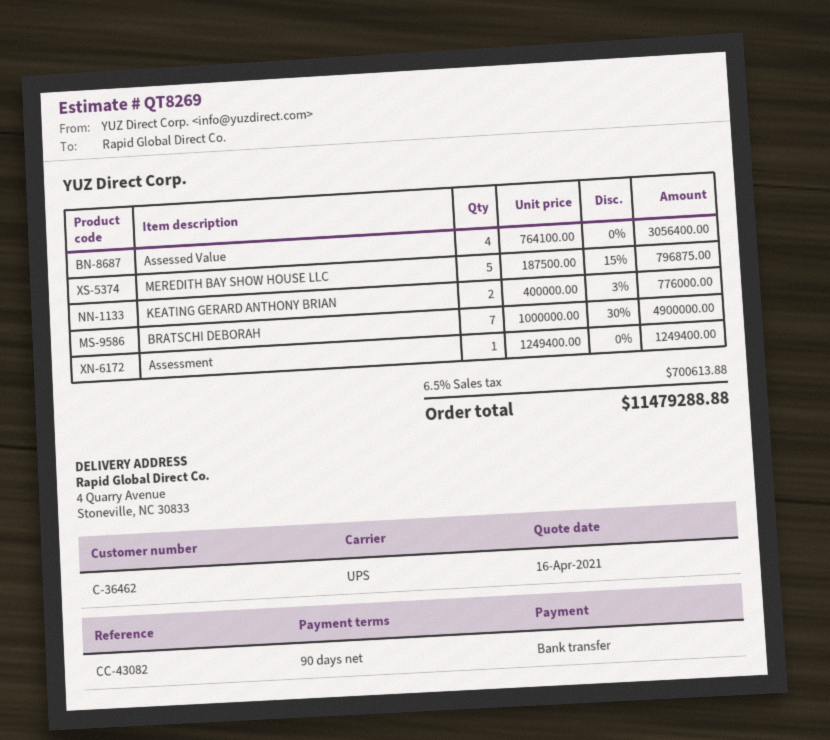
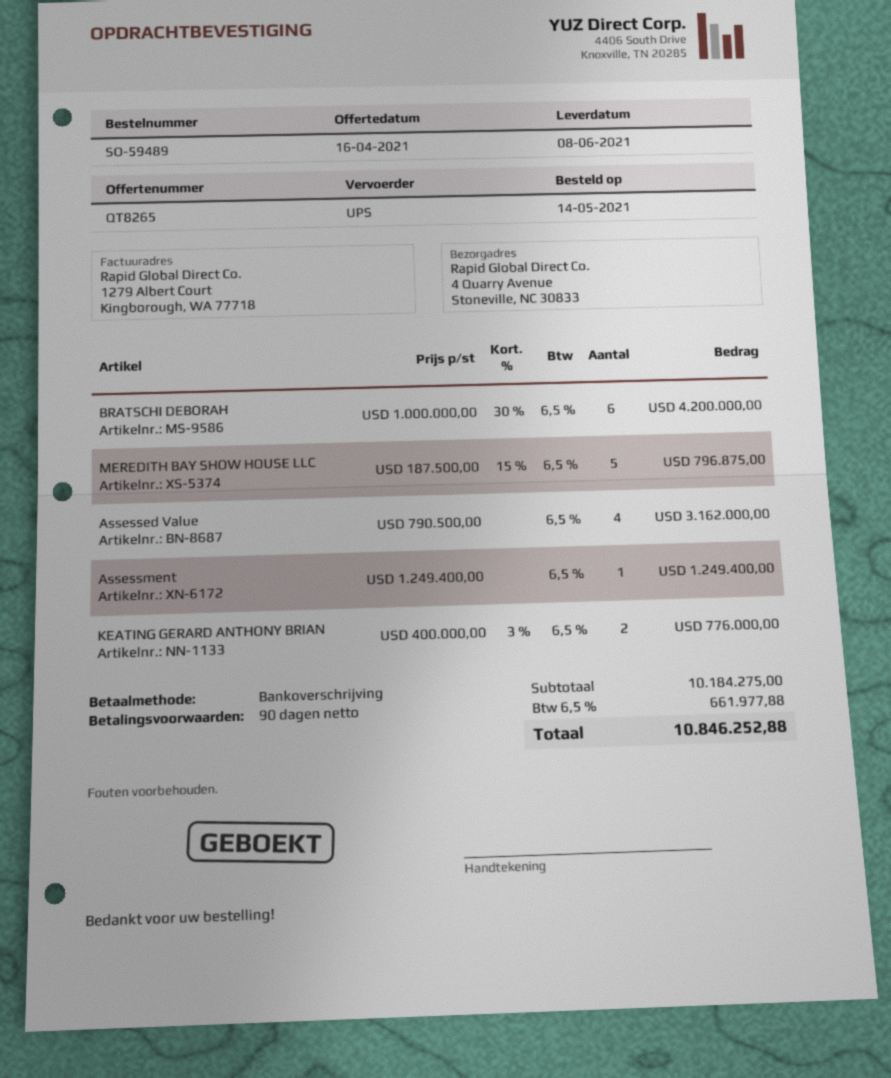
quote number: QT8269 -> QT8265
Assessed Value: 4 x 764100.00 = 3056400.00 -> 4 x 790500.00 = 3162000.00
BRATSCHI DEBORAH: 7 x 1000000.00 - 30% = 4900000.00 -> 6 x 1000000.00 - 30% = 4200000.00
tax: 6.5% = 700613.88 -> 6.5% = 661977.88
total: 11479288.88 -> 10846252.88

